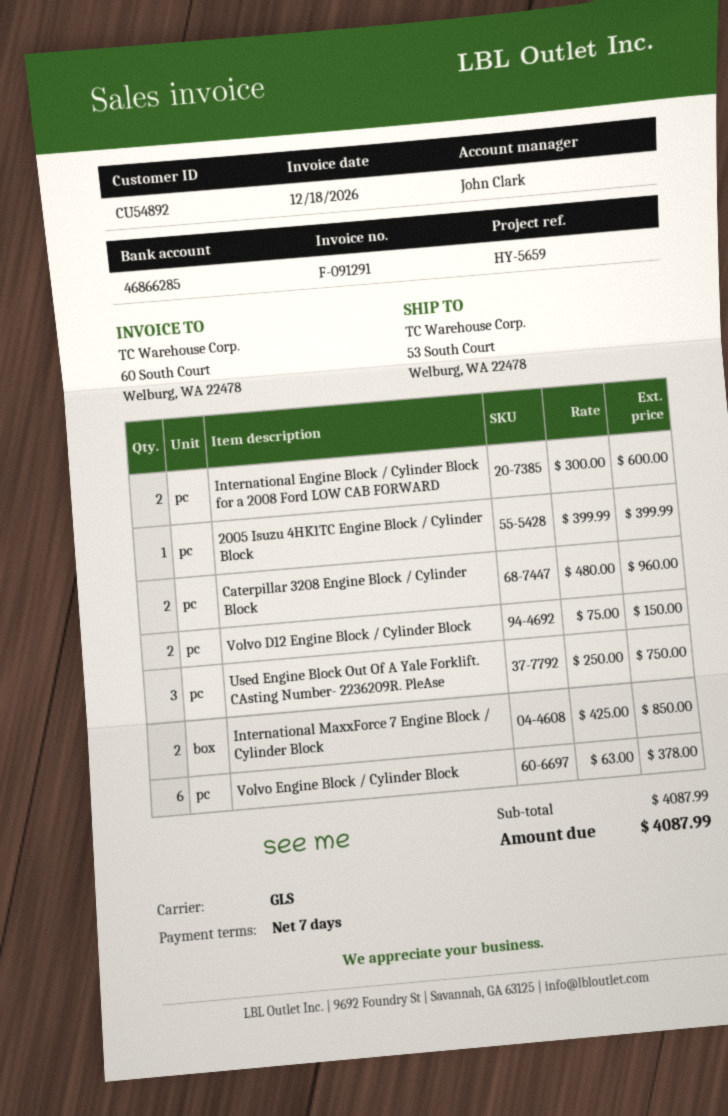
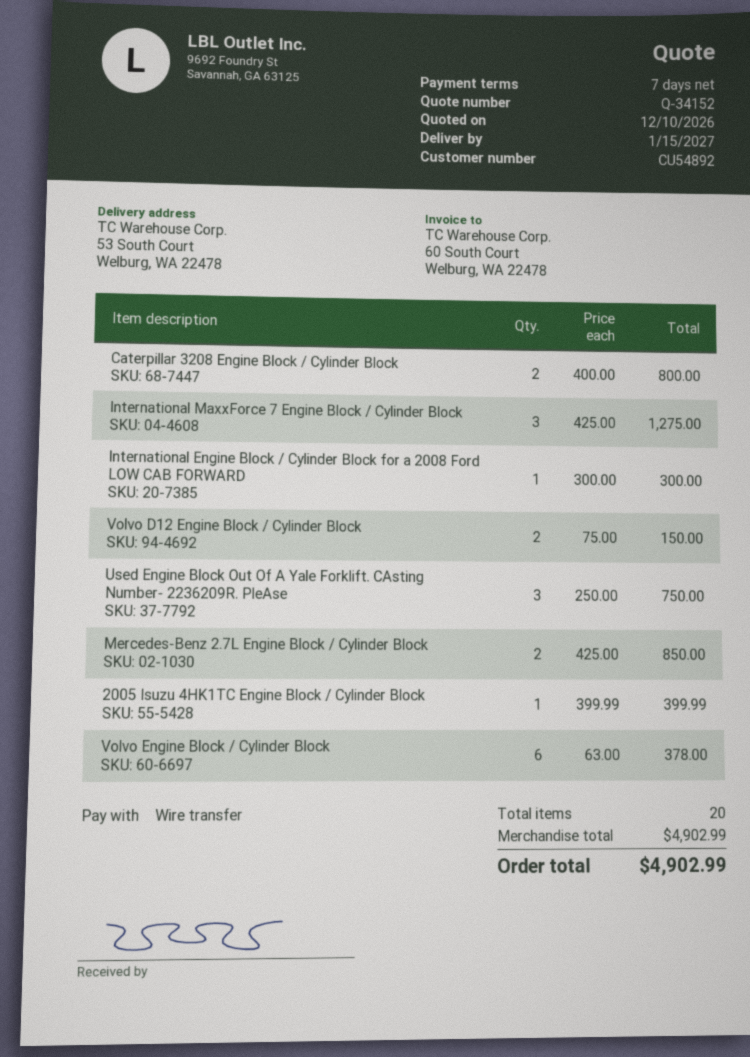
International Engine Block / Cylinder Block for a 2008 Ford LOW CAB FORWARD: 2 x 300.00 = 600.00 -> 1 x 300.00 = 300.00
Caterpillar 3208 Engine Block / Cylinder Block: 2 x 480.00 = 960.00 -> 2 x 400.00 = 800.00
International MaxxForce 7 Engine Block / Cylinder Block: 2 x 425.00 = 850.00 -> 3 x 425.00 = 1275.00
Mercedes-Benz 2.7L Engine Block / Cylinder Block: none -> 2 x 425.00 = 850.00
subtotal: 4087.99 -> 4902.99
total: 4087.99 -> 4902.99

